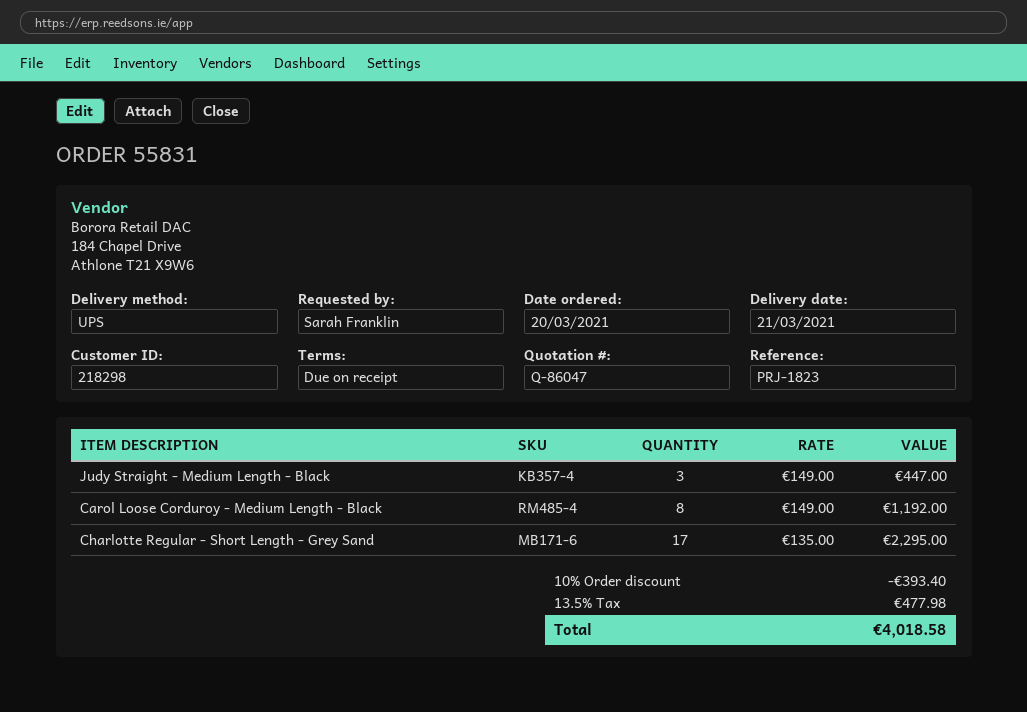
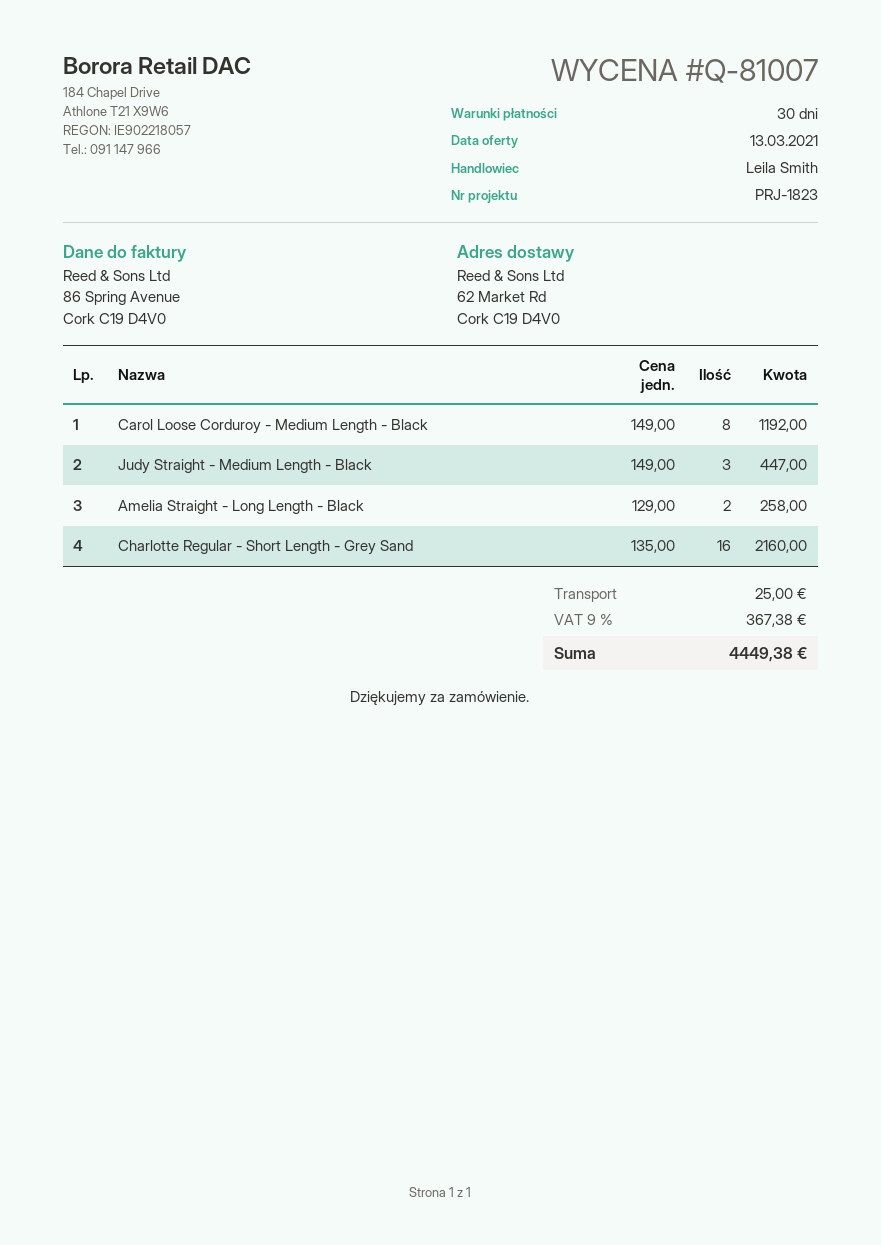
quote number: Q-86047 -> Q-81007
payment terms: on receipt -> 30 days
Charlotte Regular - Short Length - Grey Sand: 17 x 135.00 = 2295.00 -> 16 x 135.00 = 2160.00
Amelia Straight - Long Length - Black: none -> 2 x 129.00 = 258.00
discount: 10% = 393.40 -> none
shipping: none -> 25.00
tax: 13.5% = 477.98 -> 9% = 367.38
total: 4018.58 -> 4449.38

